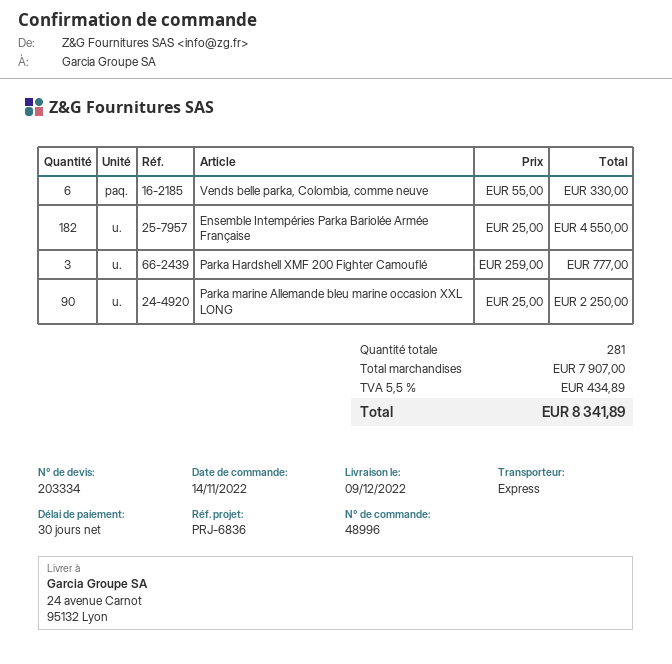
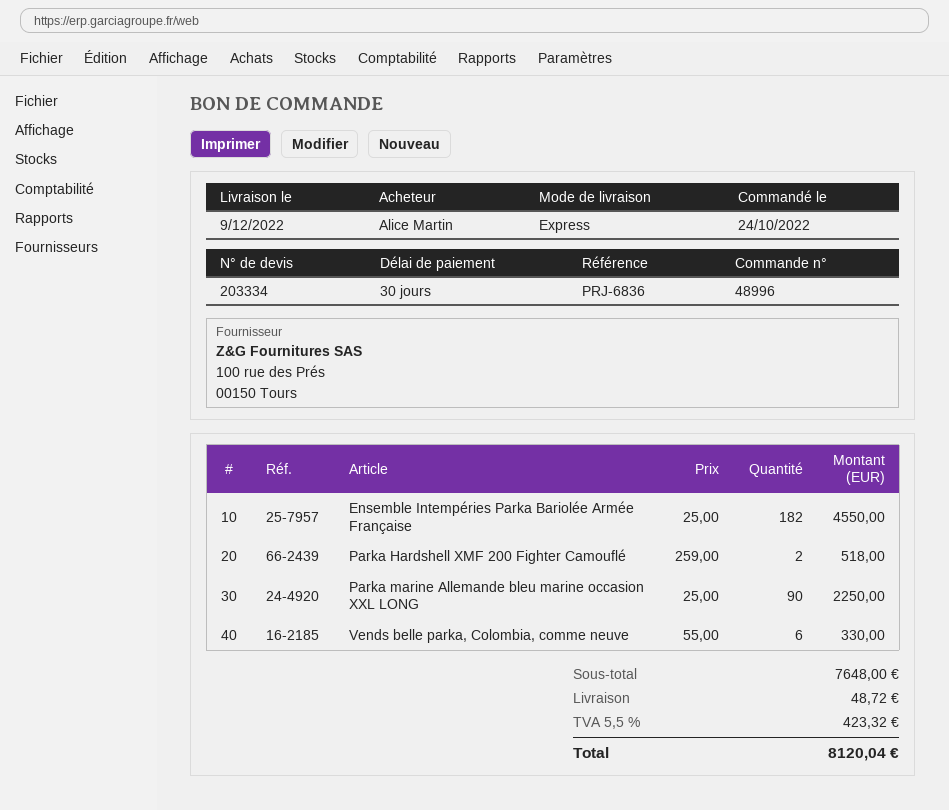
order date: 2022-11-14 -> 2022-10-24
Parka Hardshell XMF 200 Fighter Camouflé: 3 x 259.00 = 777.00 -> 2 x 259.00 = 518.00
subtotal: 7907.00 -> 7648.00
shipping: none -> 48.72
tax: 5.5% = 434.89 -> 5.5% = 423.32
total: 8341.89 -> 8120.04

